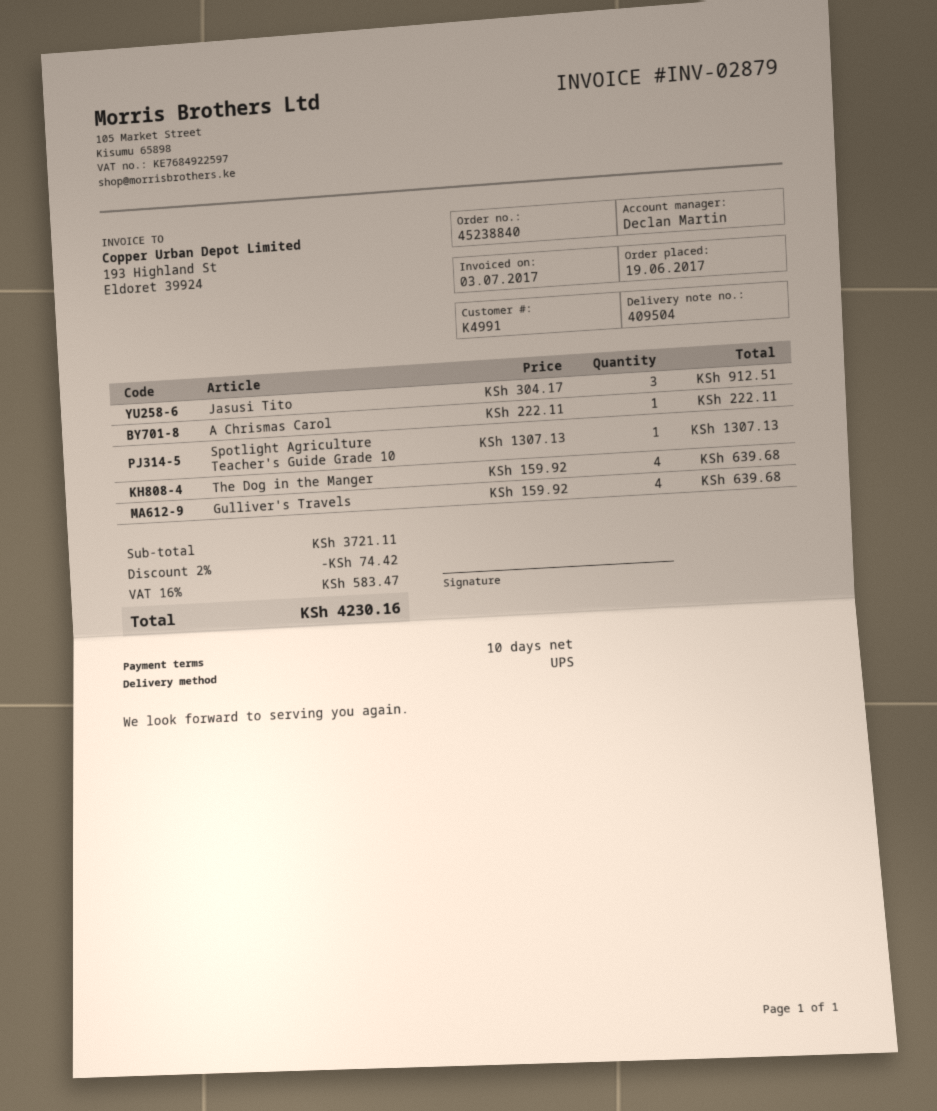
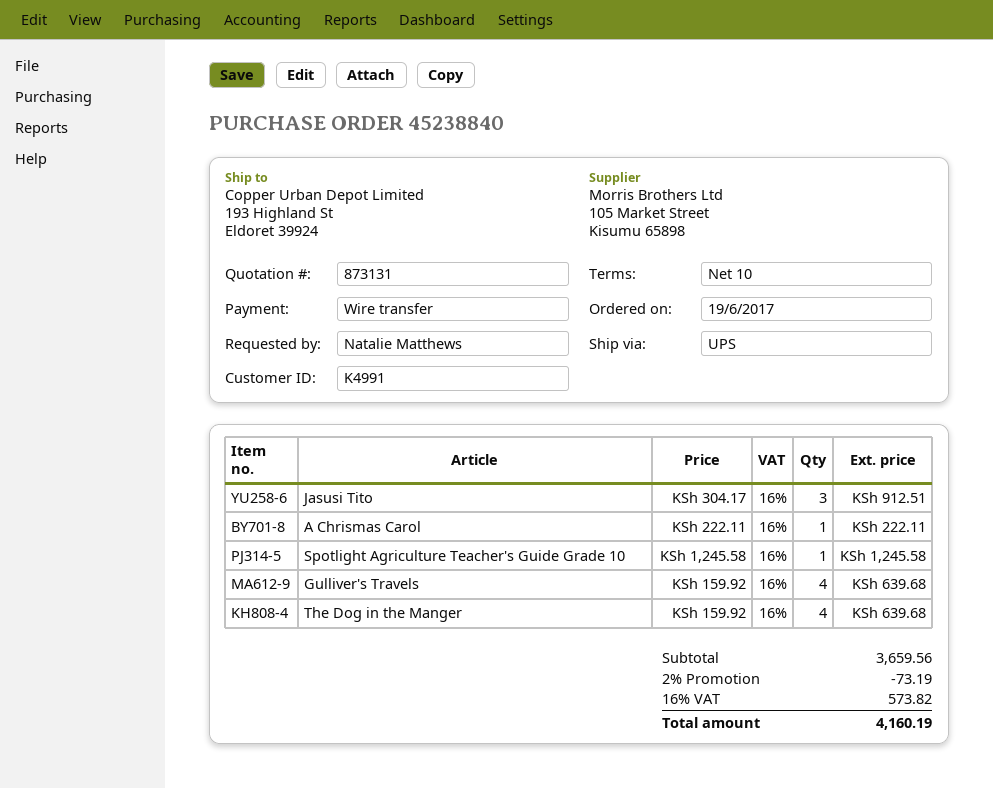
Spotlight Agriculture Teacher's Guide Grade 10: 1 x 1307.13 = 1307.13 -> 1 x 1245.58 = 1245.58
subtotal: 3721.11 -> 3659.56
discount: 2% = 74.42 -> 2% = 73.19
tax: 16% = 583.47 -> 16% = 573.82
total: 4230.16 -> 4160.19

